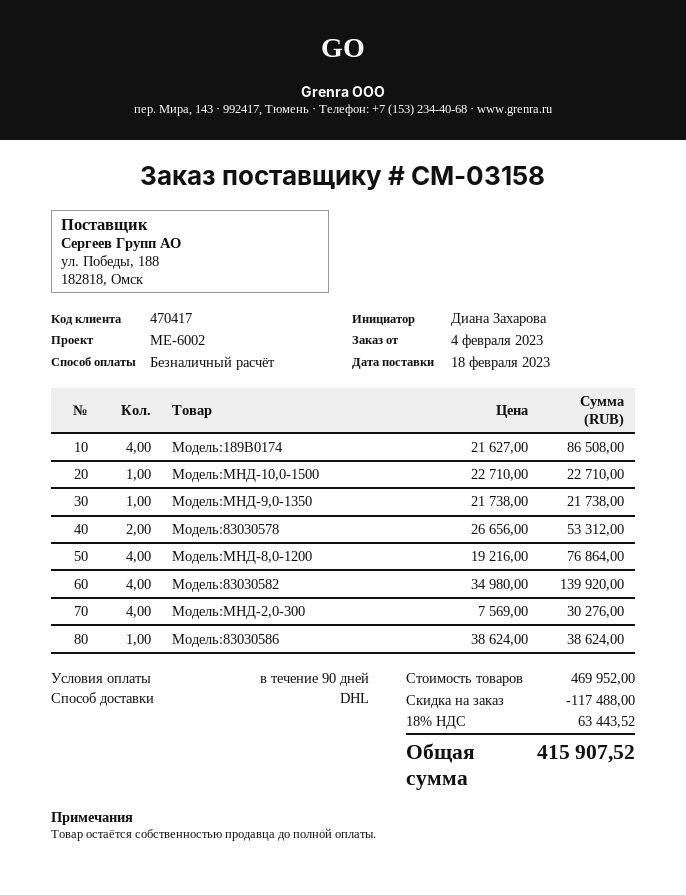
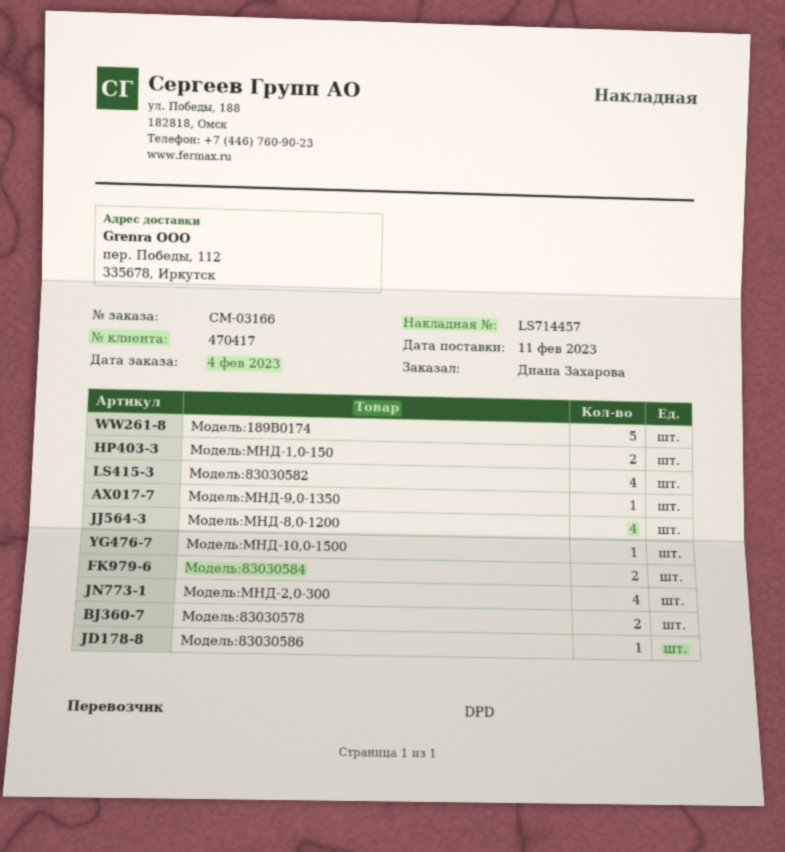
order number: CM-03158 -> CM-03166
delivery date: 2023-02-18 -> 2023-02-11
shipping method: DHL -> DPD
Модель:189B0174: 4 -> 5
Модель:МНД-1,0-150: none -> 2
Модель:83030584: none -> 2

